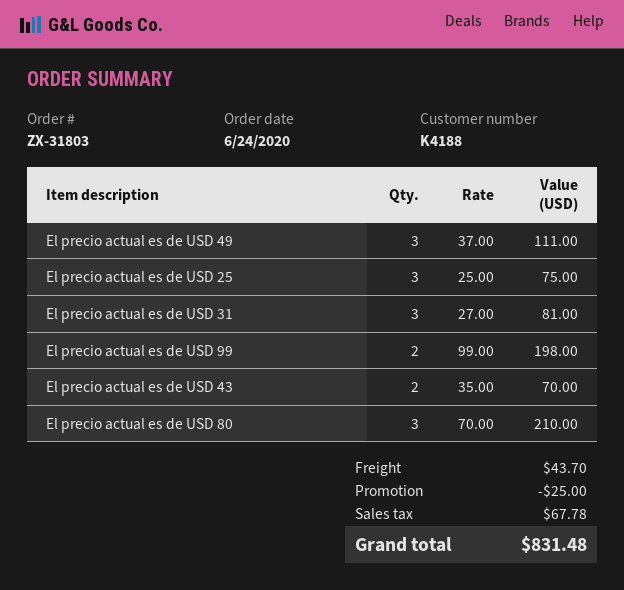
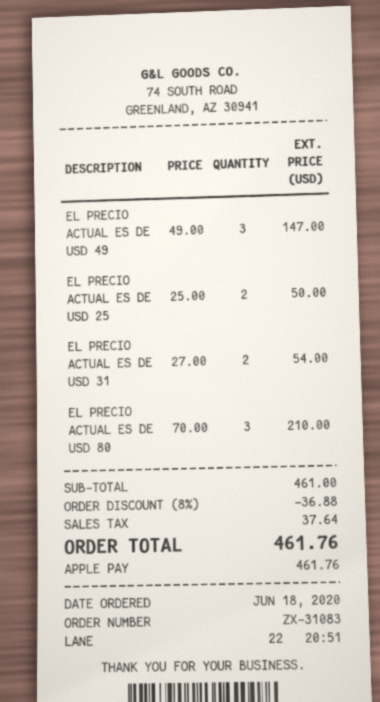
order number: ZX-31803 -> ZX-31083
order date: 2020-06-24 -> 2020-06-18
El precio actual es de USD 49: 3 x 37.00 = 111.00 -> 3 x 49.00 = 147.00
El precio actual es de USD 25: 3 x 25.00 = 75.00 -> 2 x 25.00 = 50.00
El precio actual es de USD 31: 3 x 27.00 = 81.00 -> 2 x 27.00 = 54.00
El precio actual es de USD 99: 2 x 99.00 = 198.00 -> none
El precio actual es de USD 43: 2 x 35.00 = 70.00 -> none
discount: 25.00 -> 36.88
shipping: 43.70 -> none
tax: 67.78 -> 37.64
total: 831.48 -> 461.76

